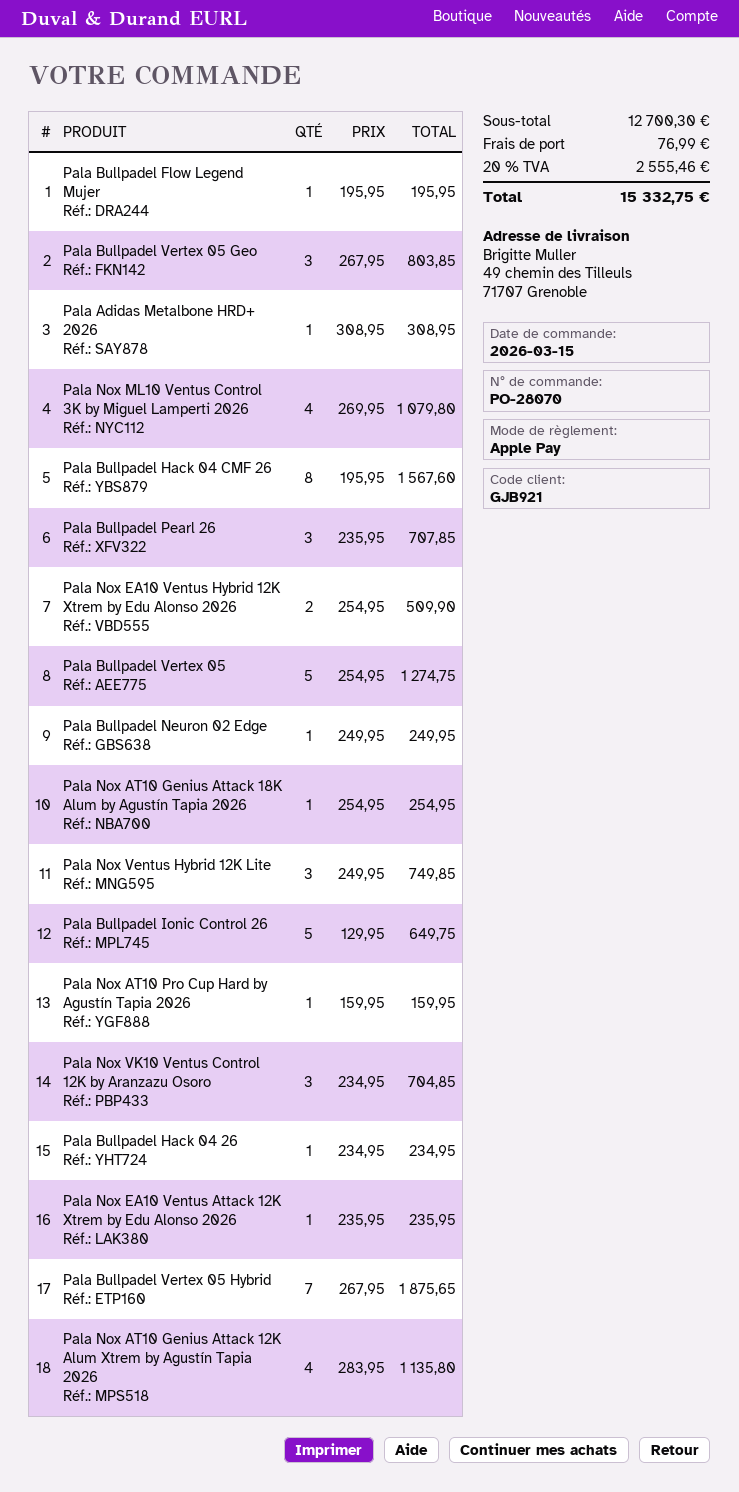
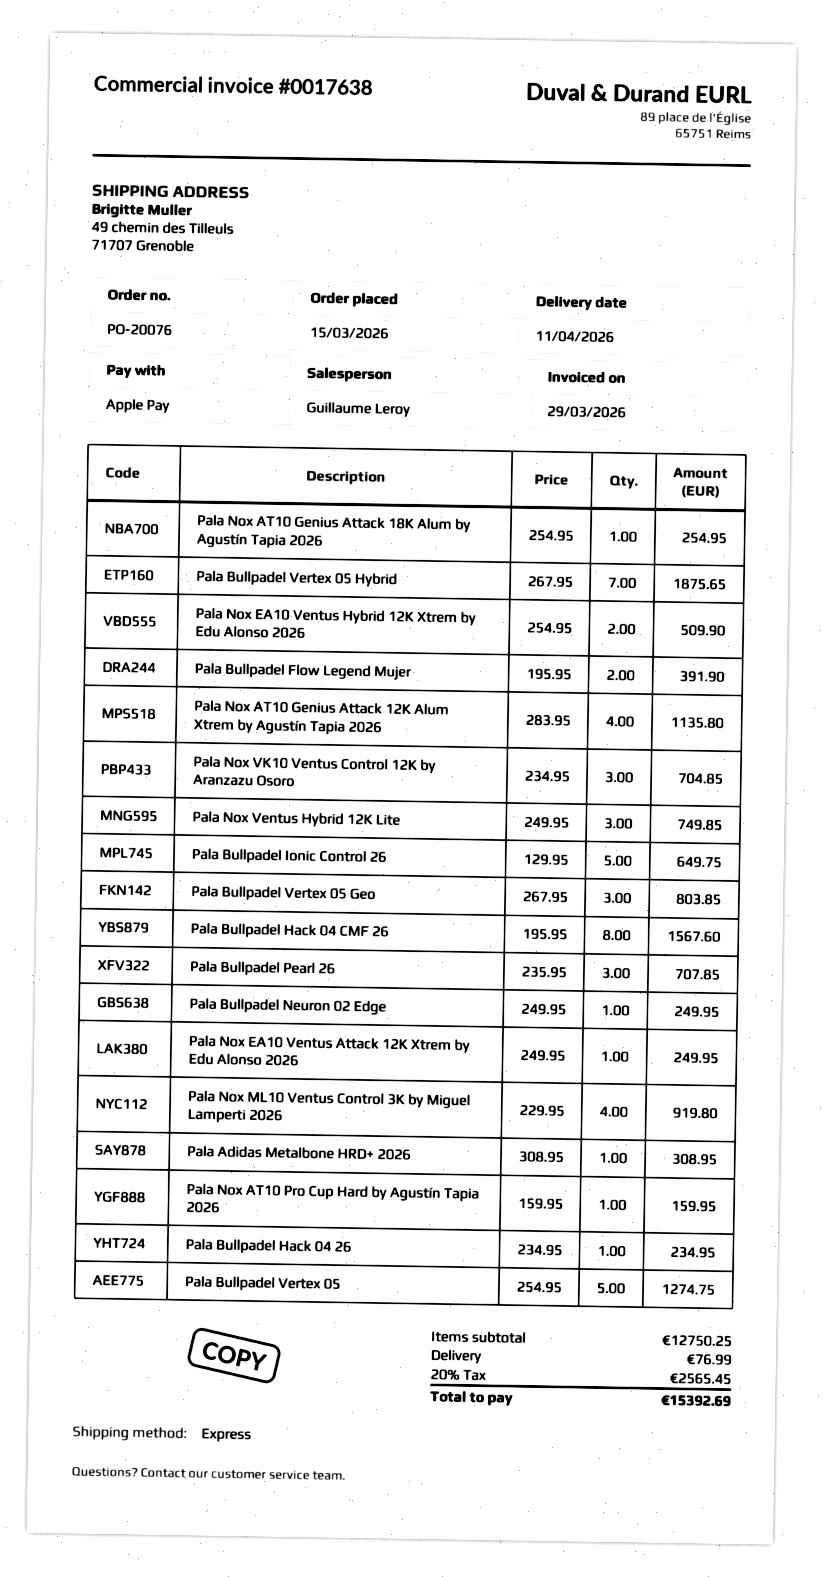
order number: PO-28070 -> PO-20076
Pala Bullpadel Flow Legend Mujer: 1 x 195.95 = 195.95 -> 2 x 195.95 = 391.90
Pala Nox ML10 Ventus Control 3K by Miguel Lamperti 2026: 4 x 269.95 = 1079.80 -> 4 x 229.95 = 919.80
Pala Nox EA10 Ventus Attack 12K Xtrem by Edu Alonso 2026: 1 x 235.95 = 235.95 -> 1 x 249.95 = 249.95
subtotal: 12700.30 -> 12750.25
tax: 20% = 2555.46 -> 20% = 2565.45
total: 15332.75 -> 15392.69

